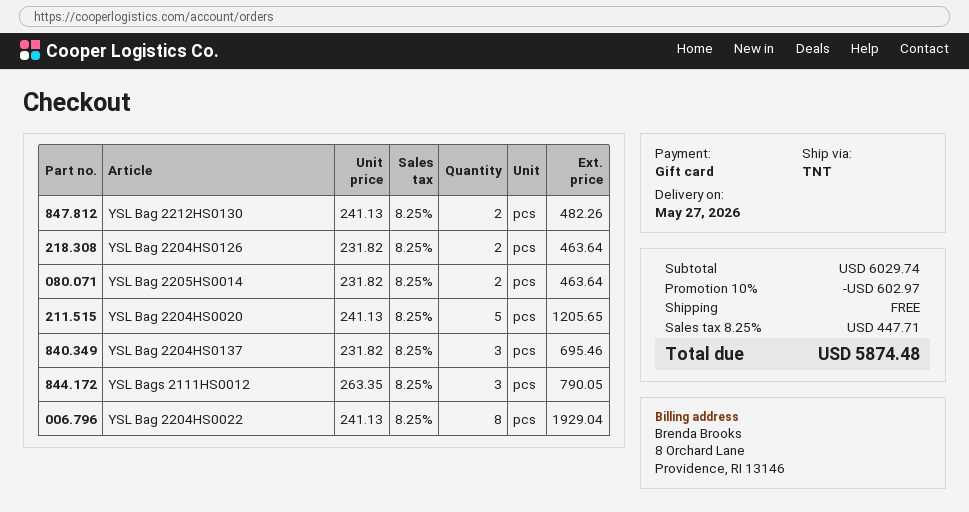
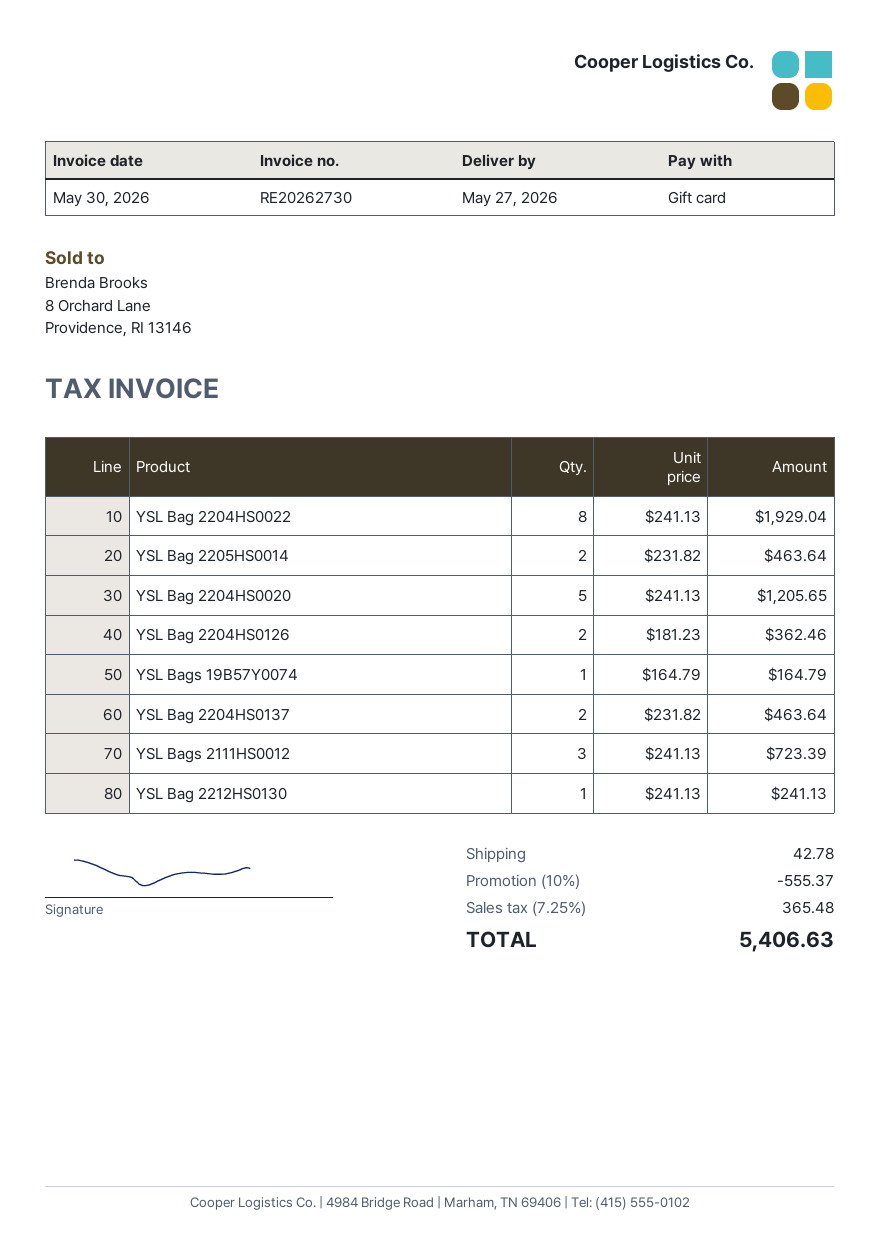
YSL Bag 2212HS0130: 2 x 241.13 = 482.26 -> 1 x 241.13 = 241.13
YSL Bag 2204HS0126: 2 x 231.82 = 463.64 -> 2 x 181.23 = 362.46
YSL Bag 2204HS0137: 3 x 231.82 = 695.46 -> 2 x 231.82 = 463.64
YSL Bags 2111HS0012: 3 x 263.35 = 790.05 -> 3 x 241.13 = 723.39
YSL Bags 19B57Y0074: none -> 1 x 164.79 = 164.79
discount: 10% = 602.97 -> 10% = 555.37
shipping: 0.00 -> 42.78
tax: 8.25% = 447.71 -> 7.25% = 365.48
total: 5874.48 -> 5406.63

